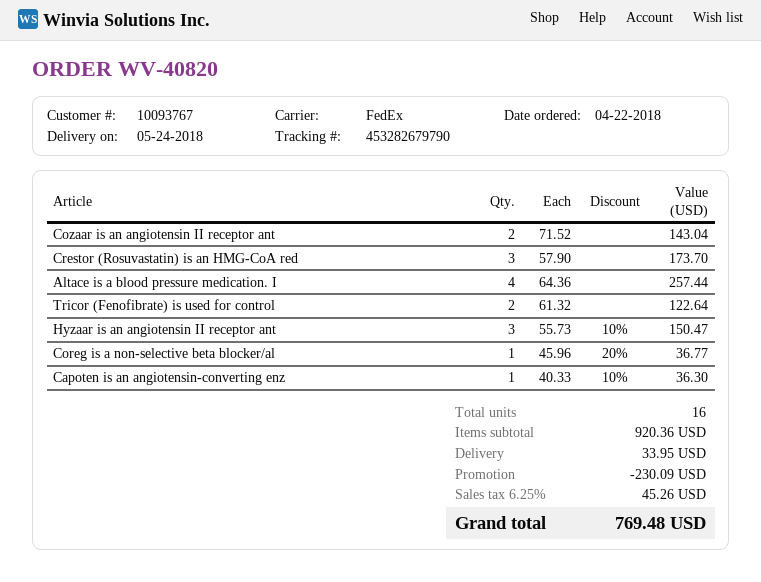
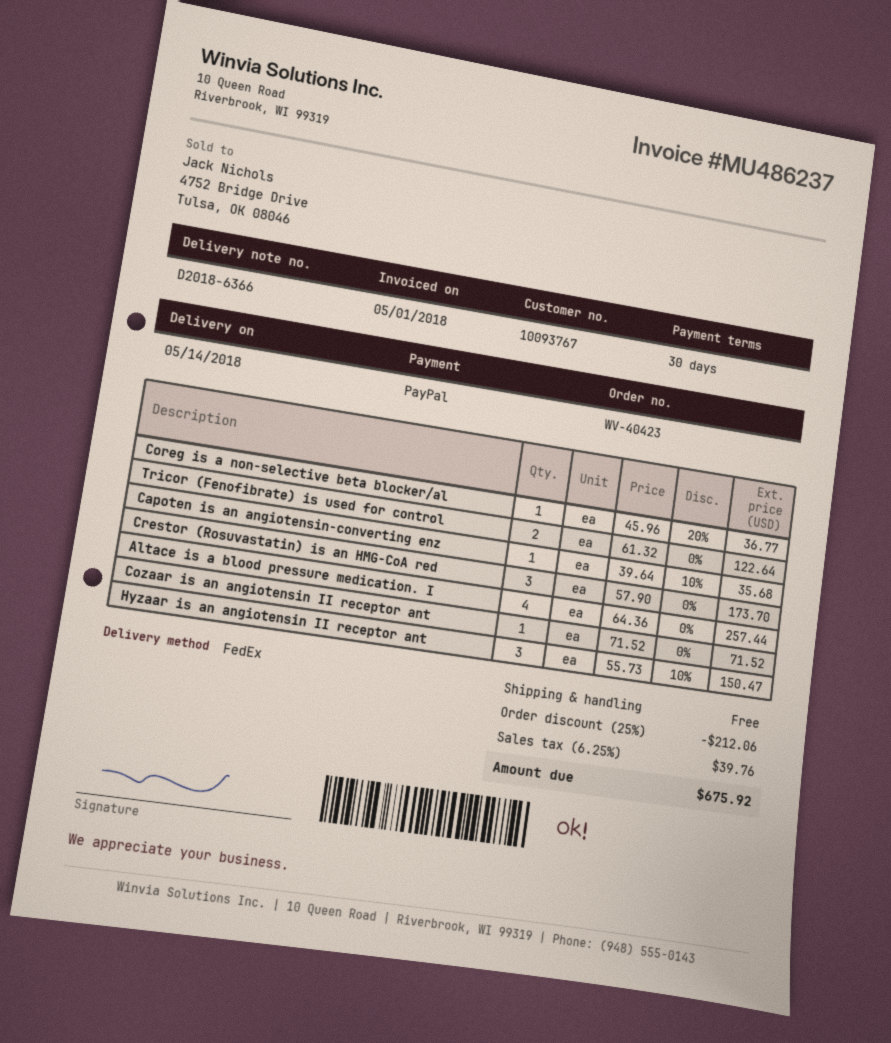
order number: WV-40820 -> WV-40423
delivery date: 2018-05-24 -> 2018-05-14
Cozaar is an angiotensin II receptor ant: 2 x 71.52 = 143.04 -> 1 x 71.52 = 71.52
Capoten is an angiotensin-converting enz: 1 x 40.33 - 10% = 36.30 -> 1 x 39.64 - 10% = 35.68
discount: 230.09 -> 212.06
shipping: 33.95 -> 0.00
tax: 6.25% = 45.26 -> 6.25% = 39.76
total: 769.48 -> 675.92

